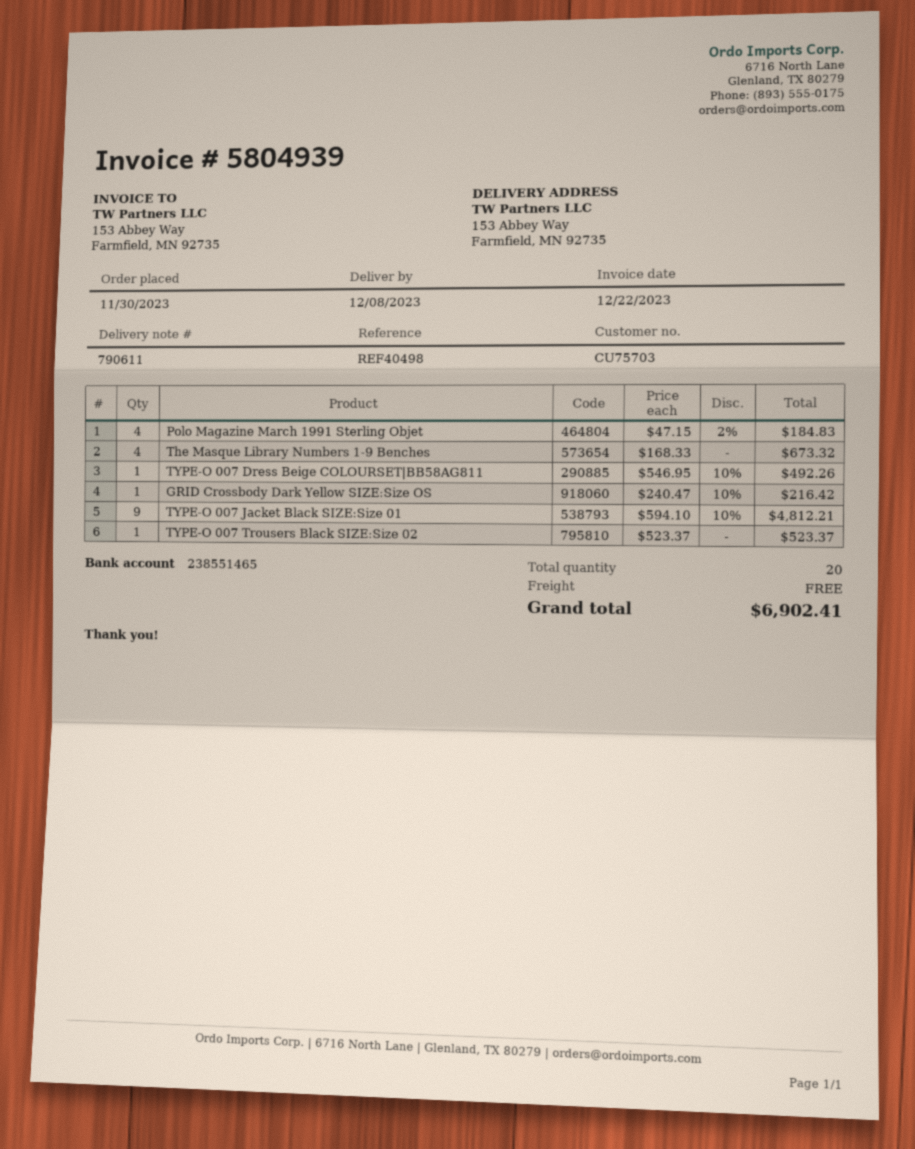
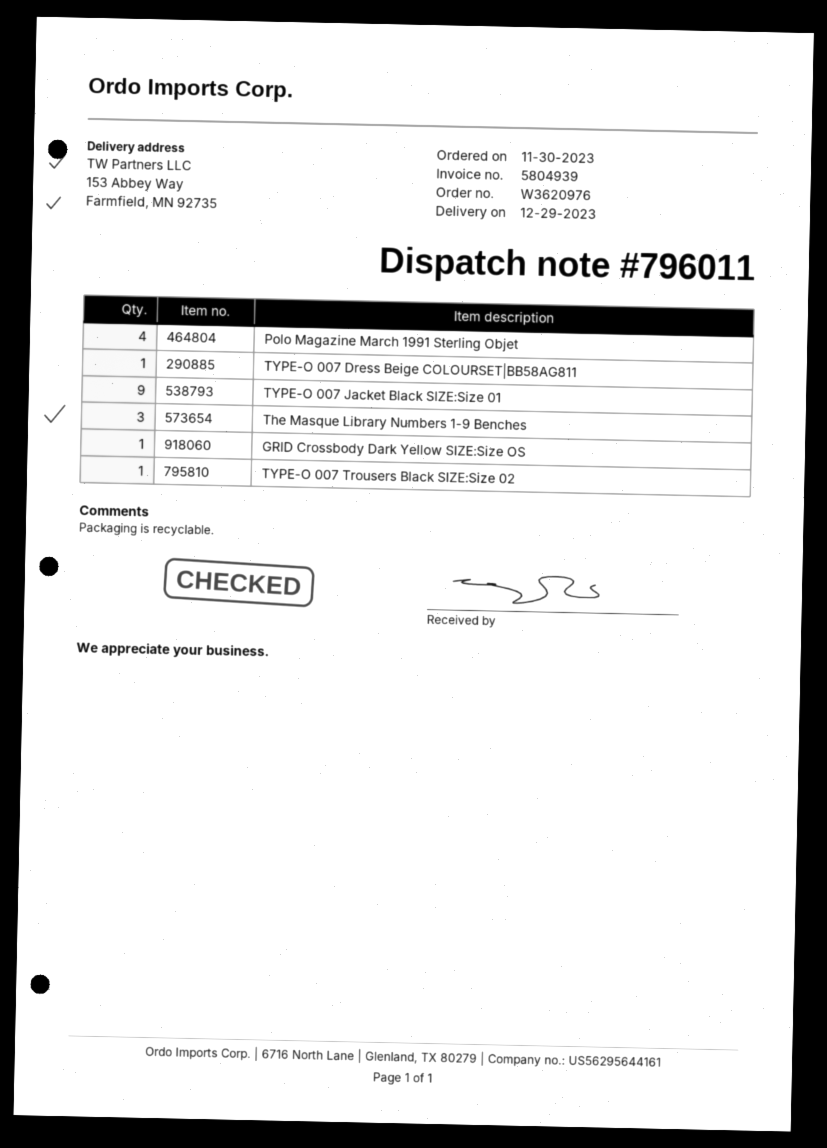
delivery note number: 790611 -> 796011
delivery date: 2023-12-08 -> 2023-12-29
The Masque Library Numbers 1-9 Benches: 4 -> 3

